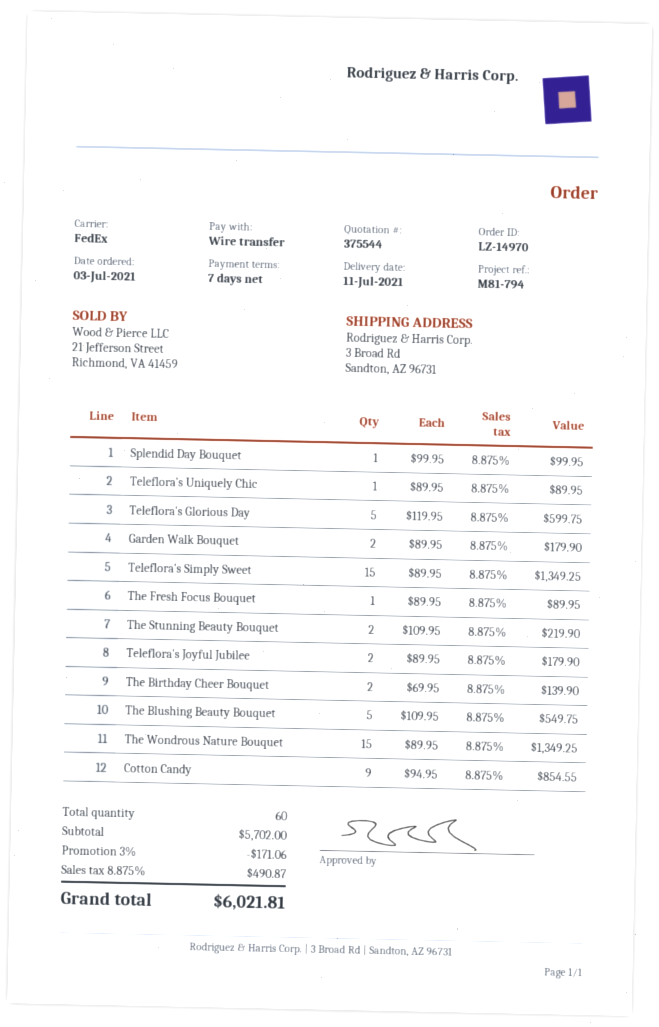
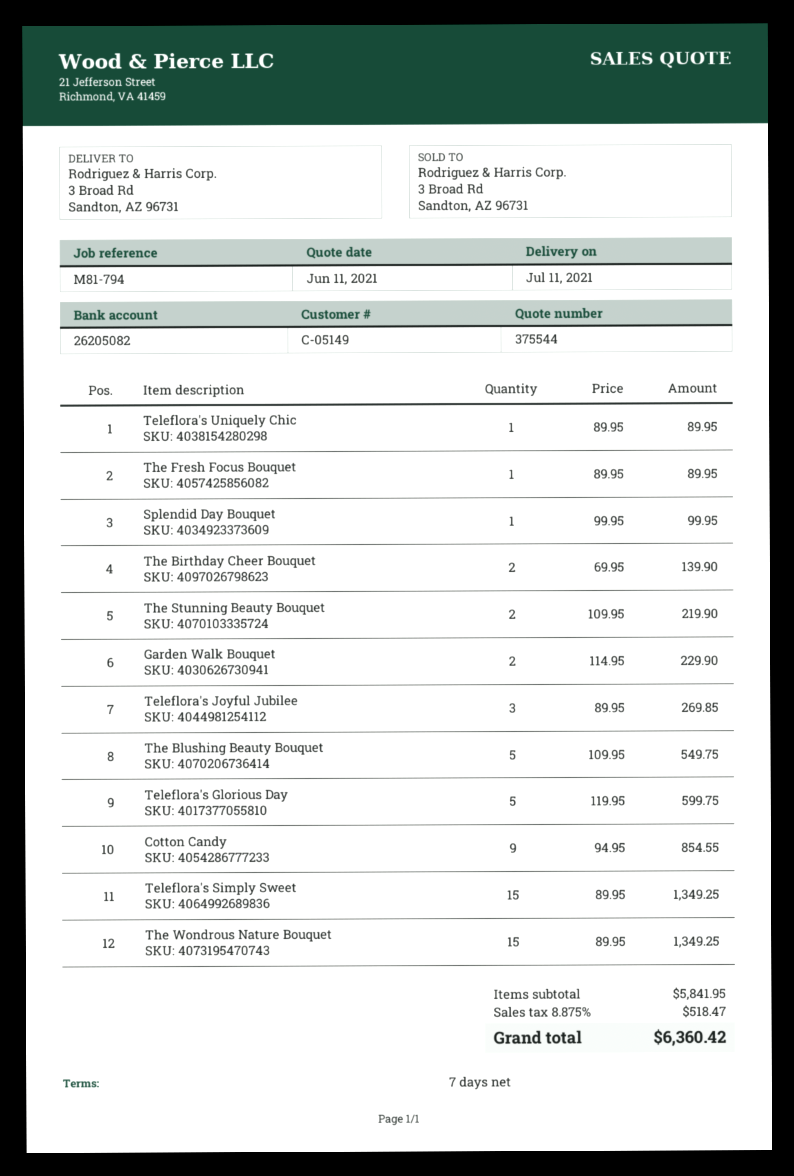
Garden Walk Bouquet: 2 x 89.95 = 179.90 -> 2 x 114.95 = 229.90
Teleflora's Joyful Jubilee: 2 x 89.95 = 179.90 -> 3 x 89.95 = 269.85
subtotal: 5702.00 -> 5841.95
discount: 3% = 171.06 -> none
tax: 8.875% = 490.87 -> 8.875% = 518.47
total: 6021.81 -> 6360.42

